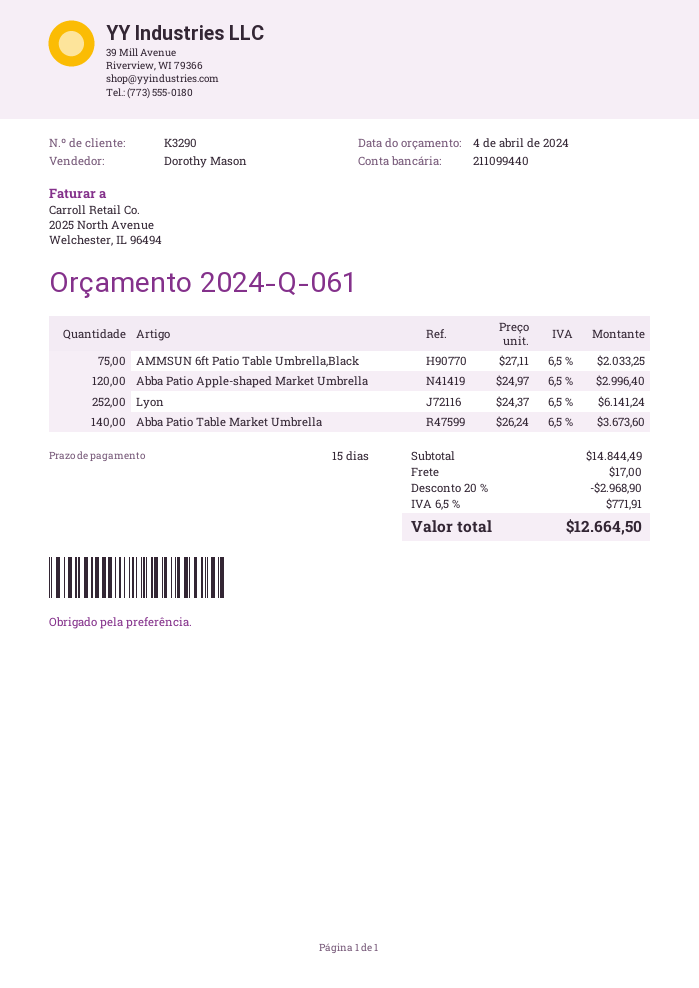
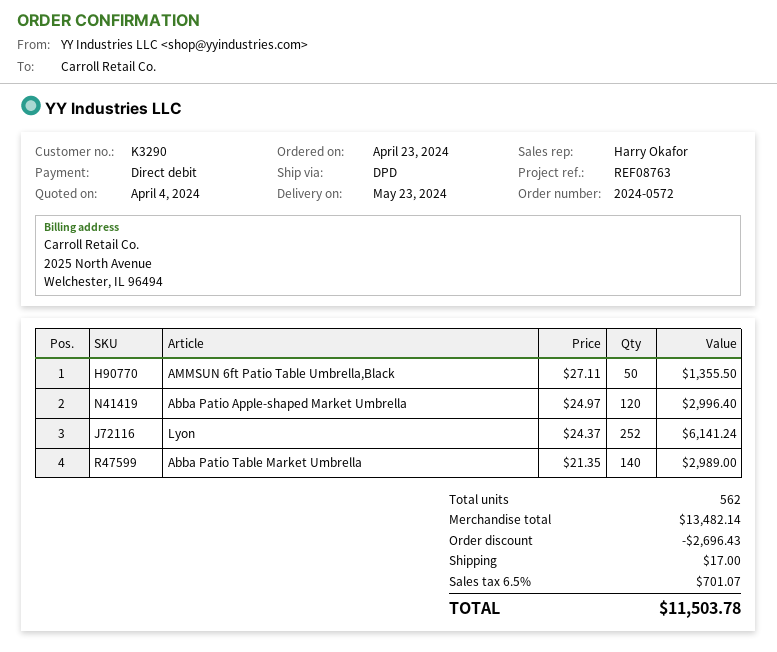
sales rep: Dorothy Mason -> Harry Okafor
AMMSUN 6ft Patio Table Umbrella,Black: 75 x 27.11 = 2033.25 -> 50 x 27.11 = 1355.50
Abba Patio Table Market Umbrella: 140 x 26.24 = 3673.60 -> 140 x 21.35 = 2989.00
subtotal: 14844.49 -> 13482.14
discount: 2968.90 -> 2696.43
tax: 6.5% = 771.91 -> 6.5% = 701.07
total: 12664.50 -> 11503.78

